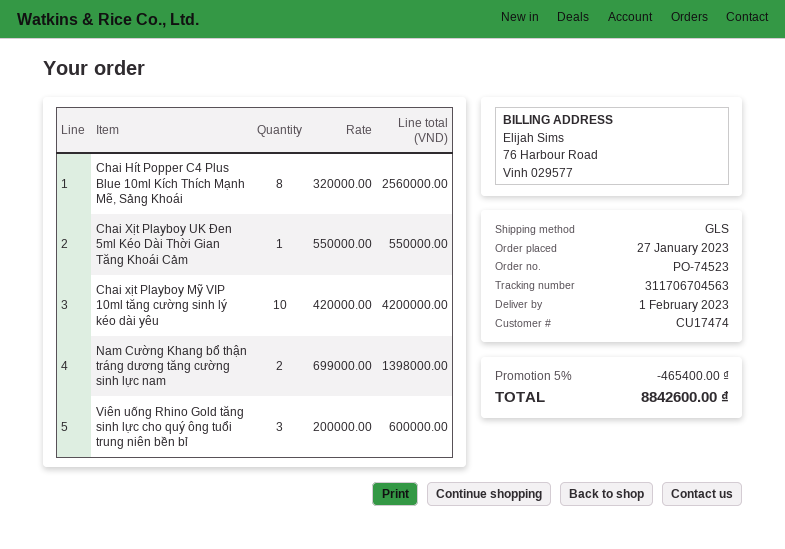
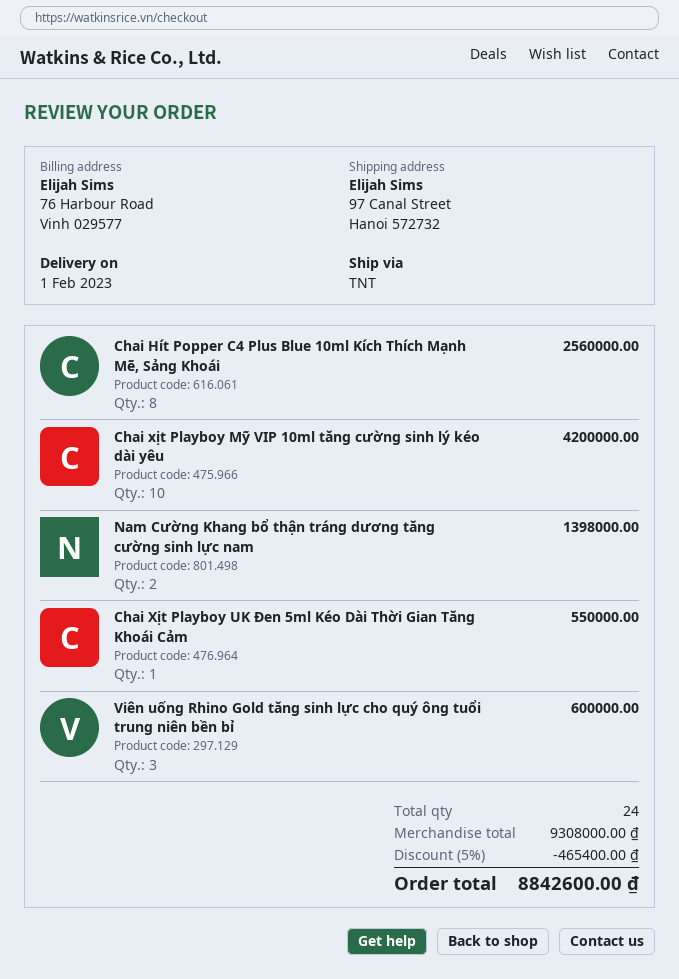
shipping method: GLS -> TNT

